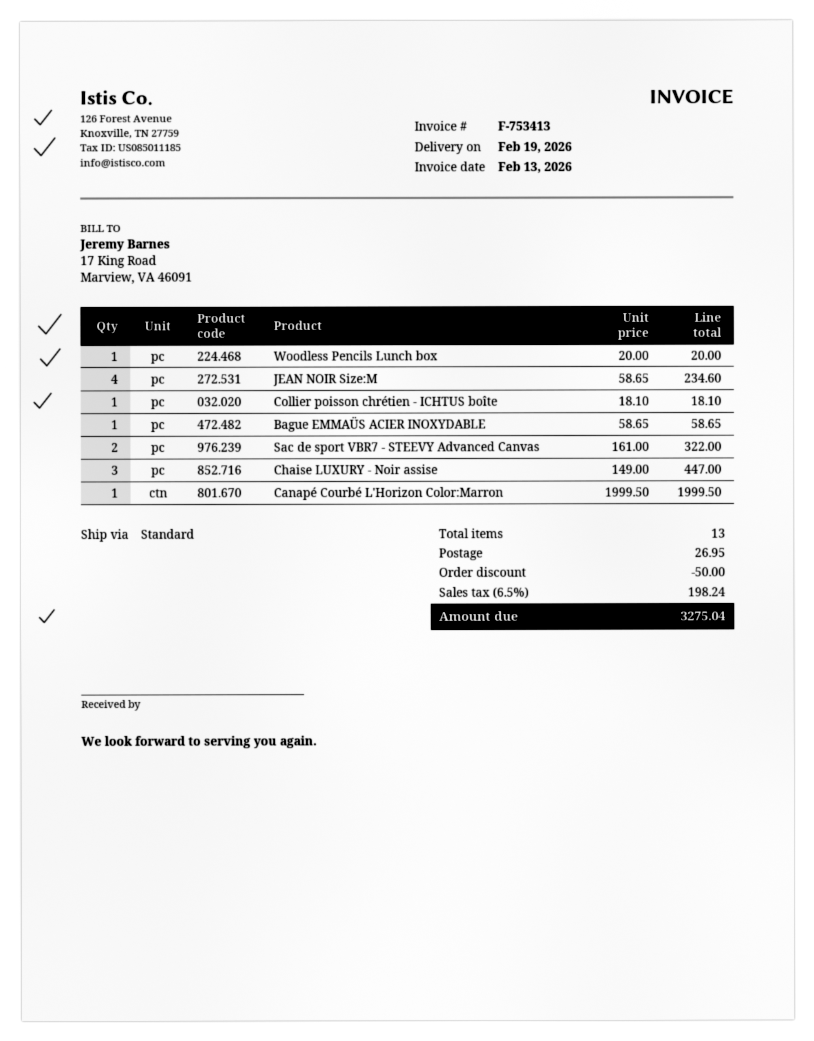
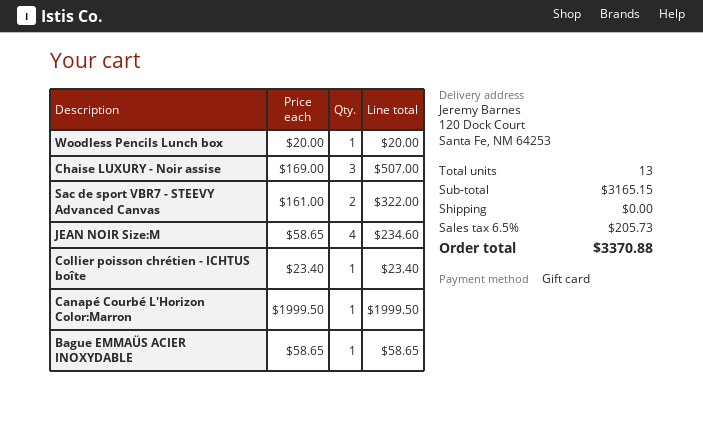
Collier poisson chrétien - ICHTUS boîte: 1 x 18.10 = 18.10 -> 1 x 23.40 = 23.40
Chaise LUXURY - Noir assise: 3 x 149.00 = 447.00 -> 3 x 169.00 = 507.00
discount: 50.00 -> none
shipping: 26.95 -> 0.00
tax: 6.5% = 198.24 -> 6.5% = 205.73
total: 3275.04 -> 3370.88

